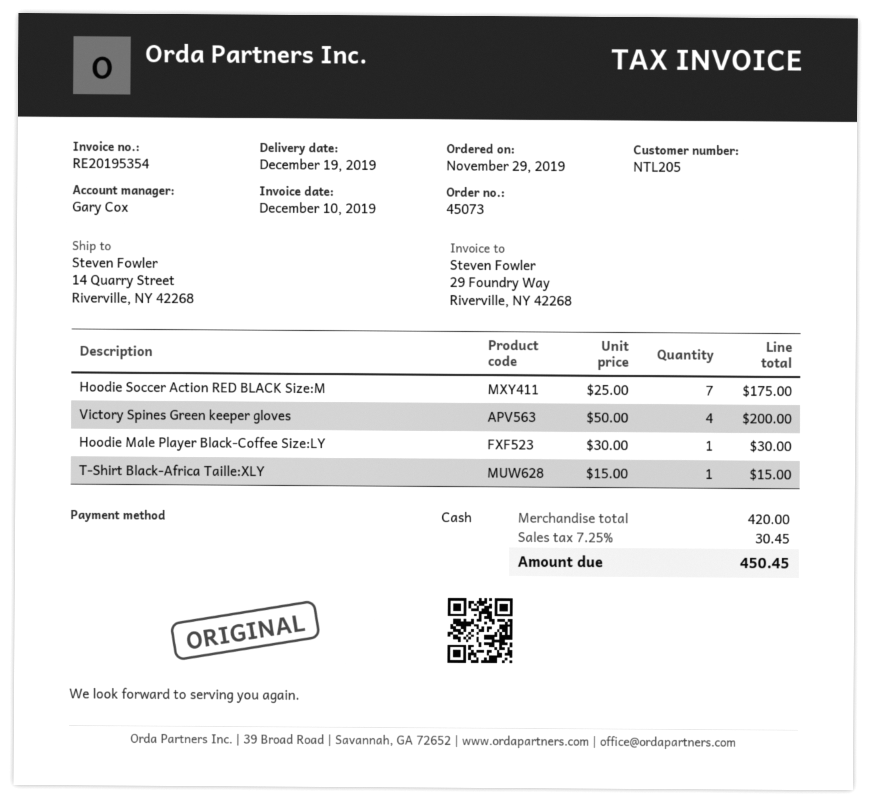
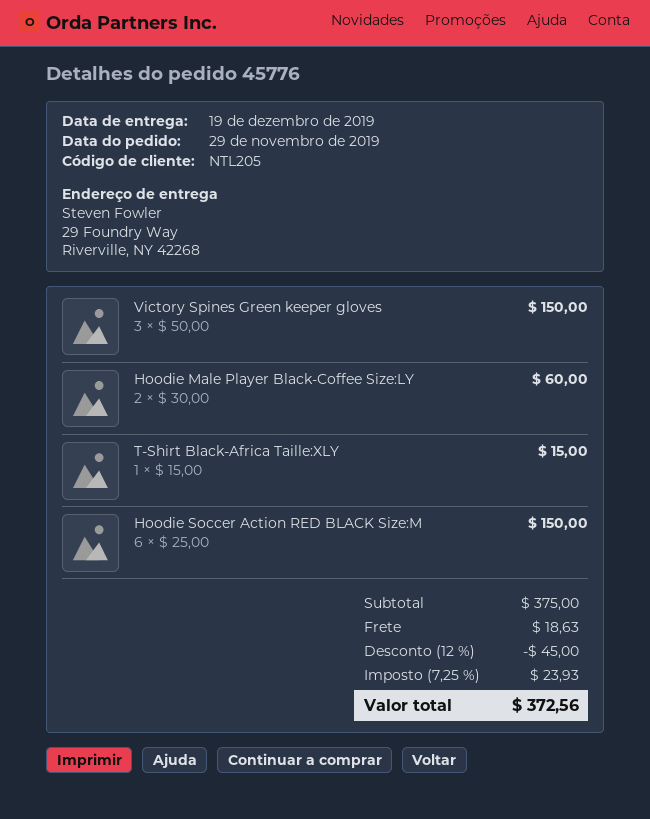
order number: 45073 -> 45776
ship to: 14 Quarry Street, Riverville, NY 42268 -> 29 Foundry Way, Riverville, NY 42268
Hoodie Soccer Action RED BLACK Size:M: 7 x 25.00 = 175.00 -> 6 x 25.00 = 150.00
Victory Spines Green keeper gloves: 4 x 50.00 = 200.00 -> 3 x 50.00 = 150.00
Hoodie Male Player Black-Coffee Size:LY: 1 x 30.00 = 30.00 -> 2 x 30.00 = 60.00
subtotal: 420.00 -> 375.00
discount: none -> 12% = 45.00
shipping: none -> 18.63
tax: 7.25% = 30.45 -> 7.25% = 23.93
total: 450.45 -> 372.56

